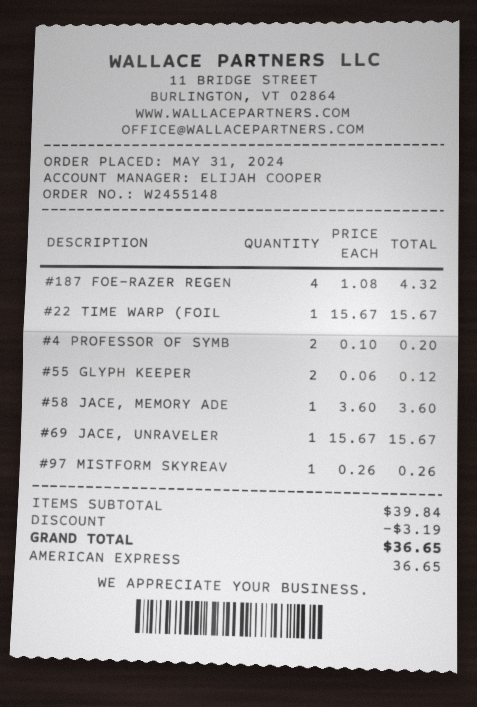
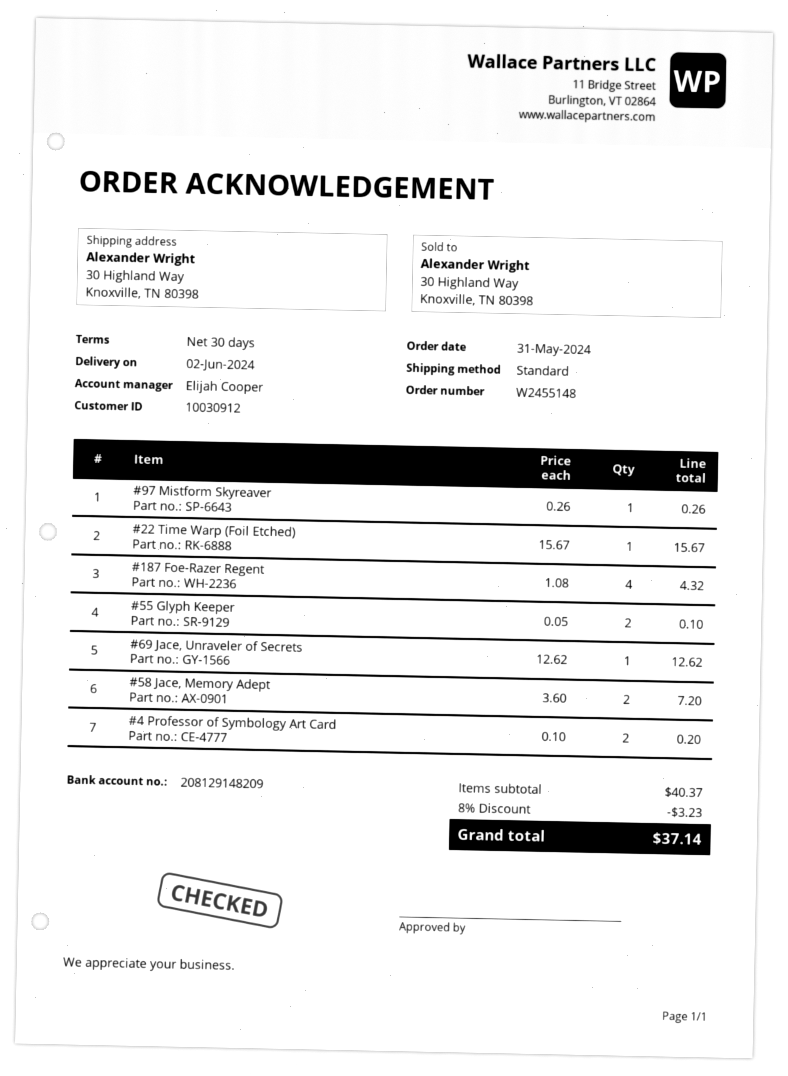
#55 GLYPH KEEPER: 2 x 0.06 = 0.12 -> 2 x 0.05 = 0.10
#58 JACE, MEMORY ADE: 1 x 3.60 = 3.60 -> 2 x 3.60 = 7.20
#69 JACE, UNRAVELER: 1 x 15.67 = 15.67 -> 1 x 12.62 = 12.62
subtotal: 39.84 -> 40.37
discount: 3.19 -> 3.23
total: 36.65 -> 37.14

